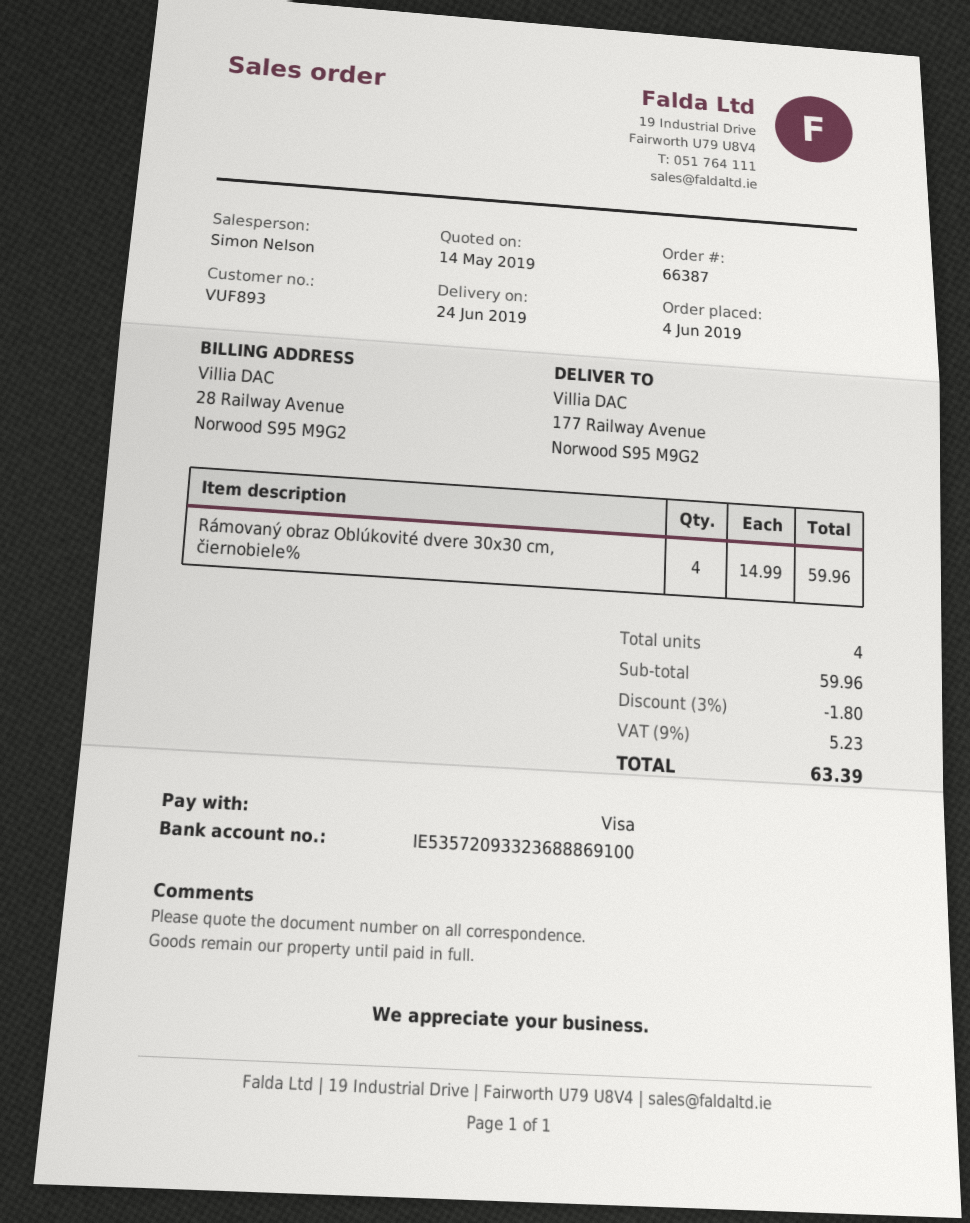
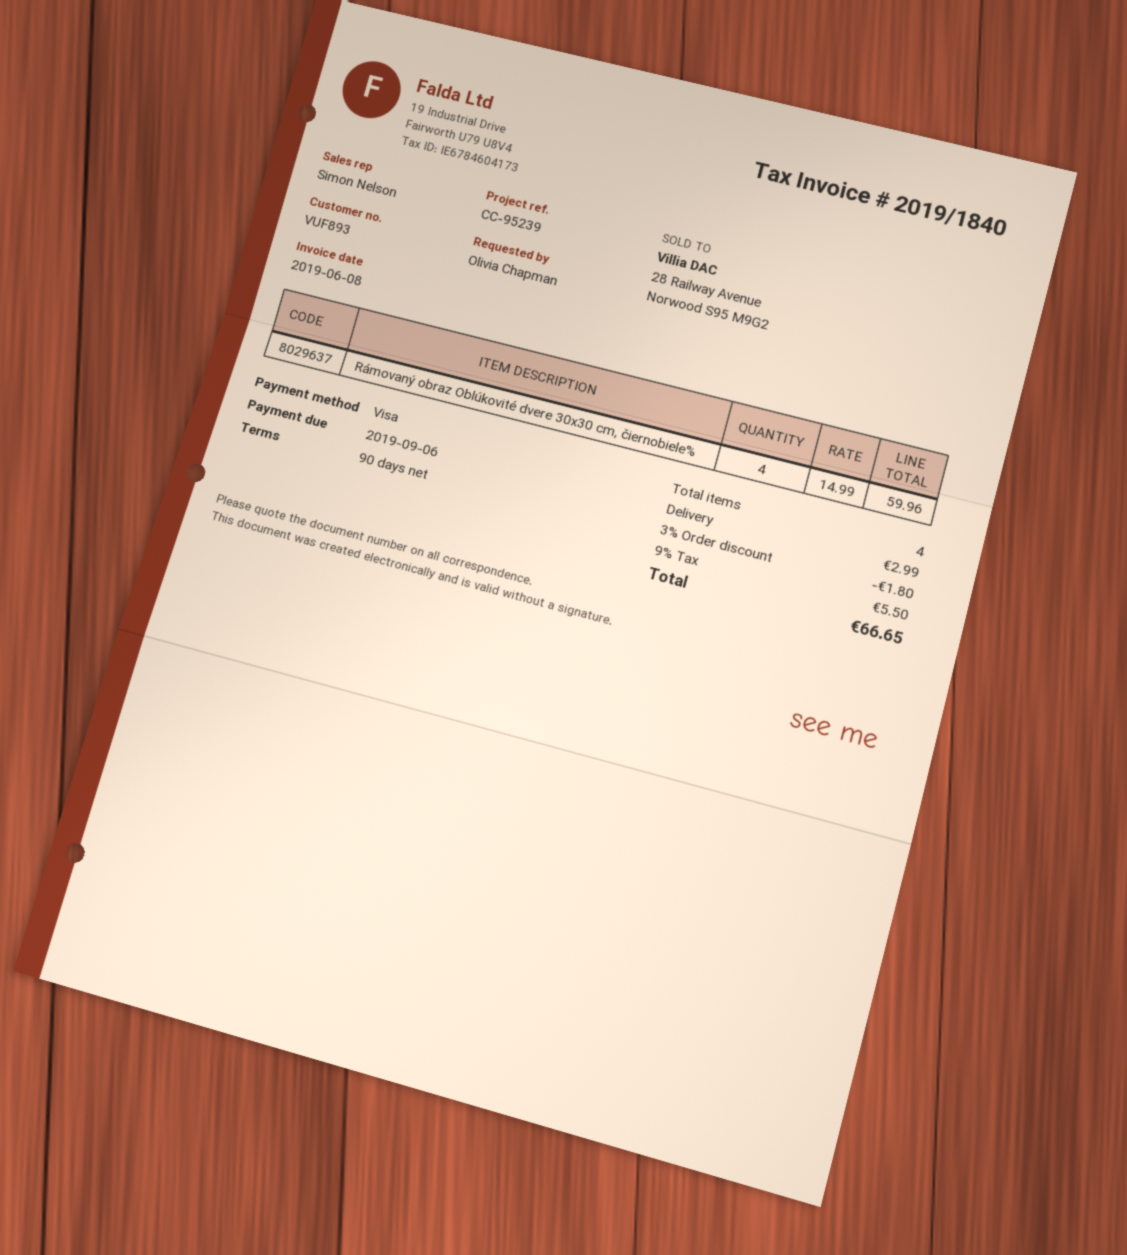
shipping: none -> 2.99
tax: 9% = 5.23 -> 9% = 5.50
total: 63.39 -> 66.65

